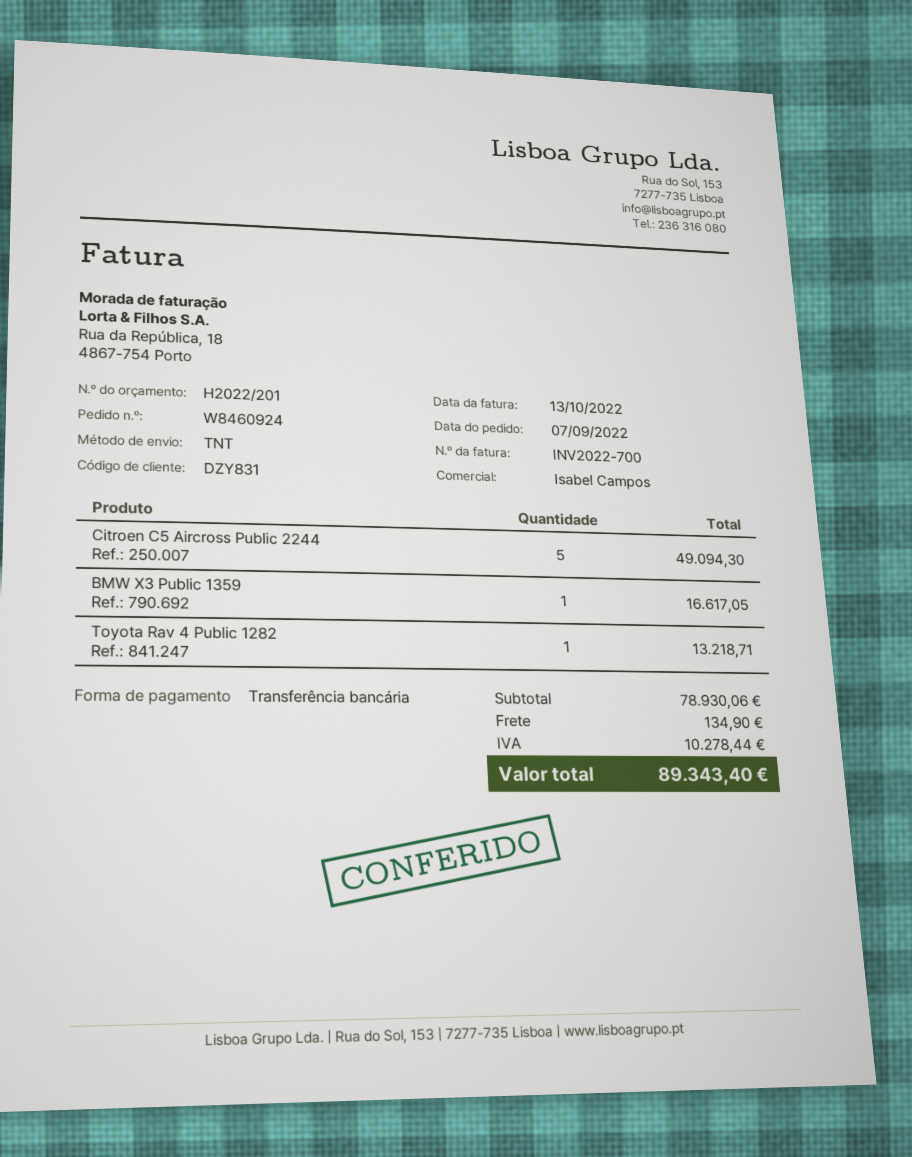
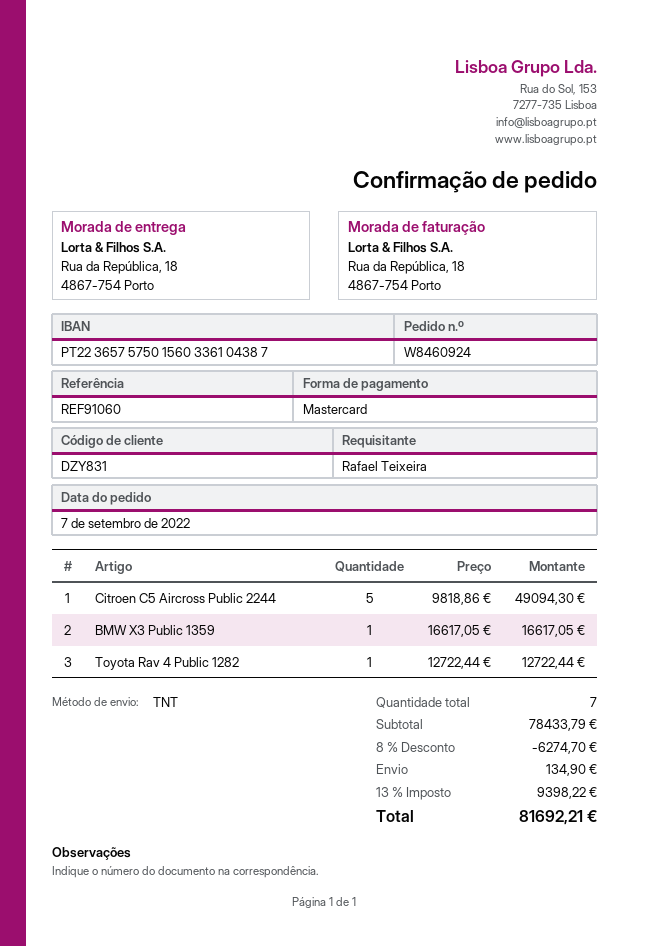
payment method: bank transfer -> Mastercard
Toyota Rav 4 Public 1282: 1 for 13218.71 -> 1 for 12722.44
subtotal: 78930.06 -> 78433.79
discount: none -> 8% = 6274.70
tax: 10278.44 -> 9398.22
total: 89343.40 -> 81692.21

